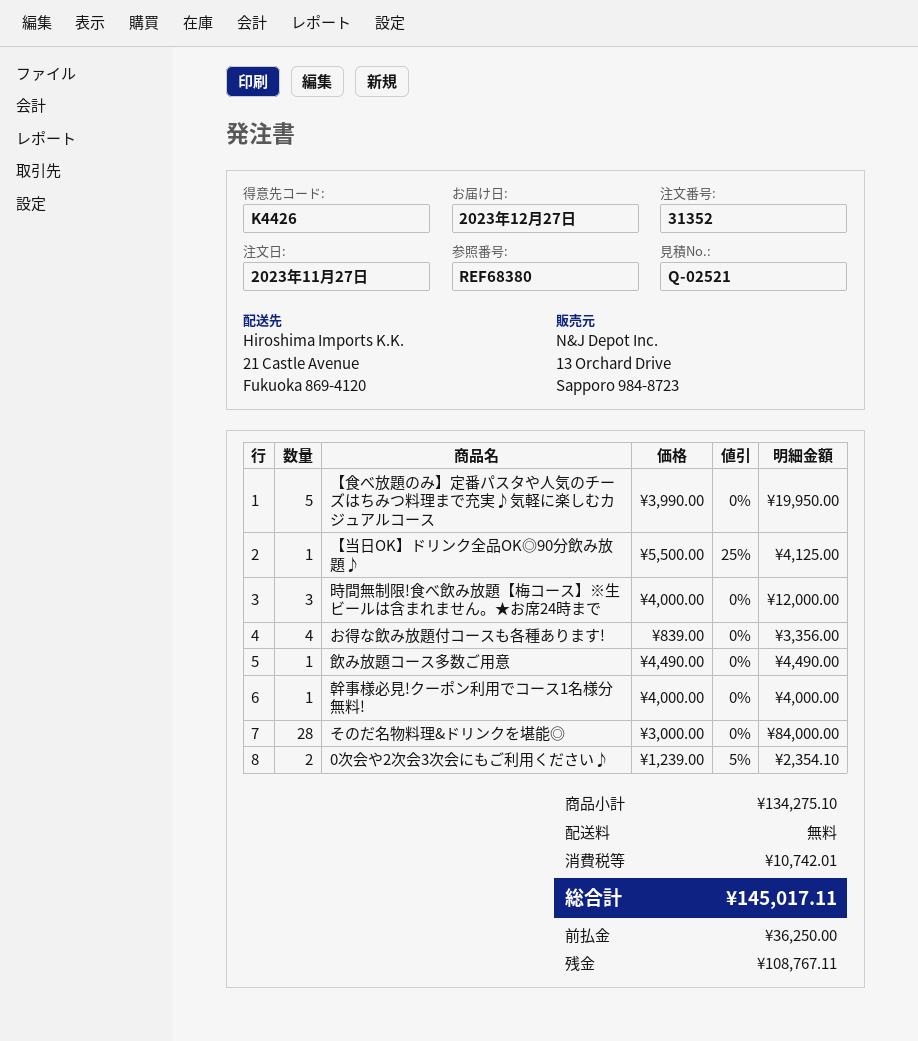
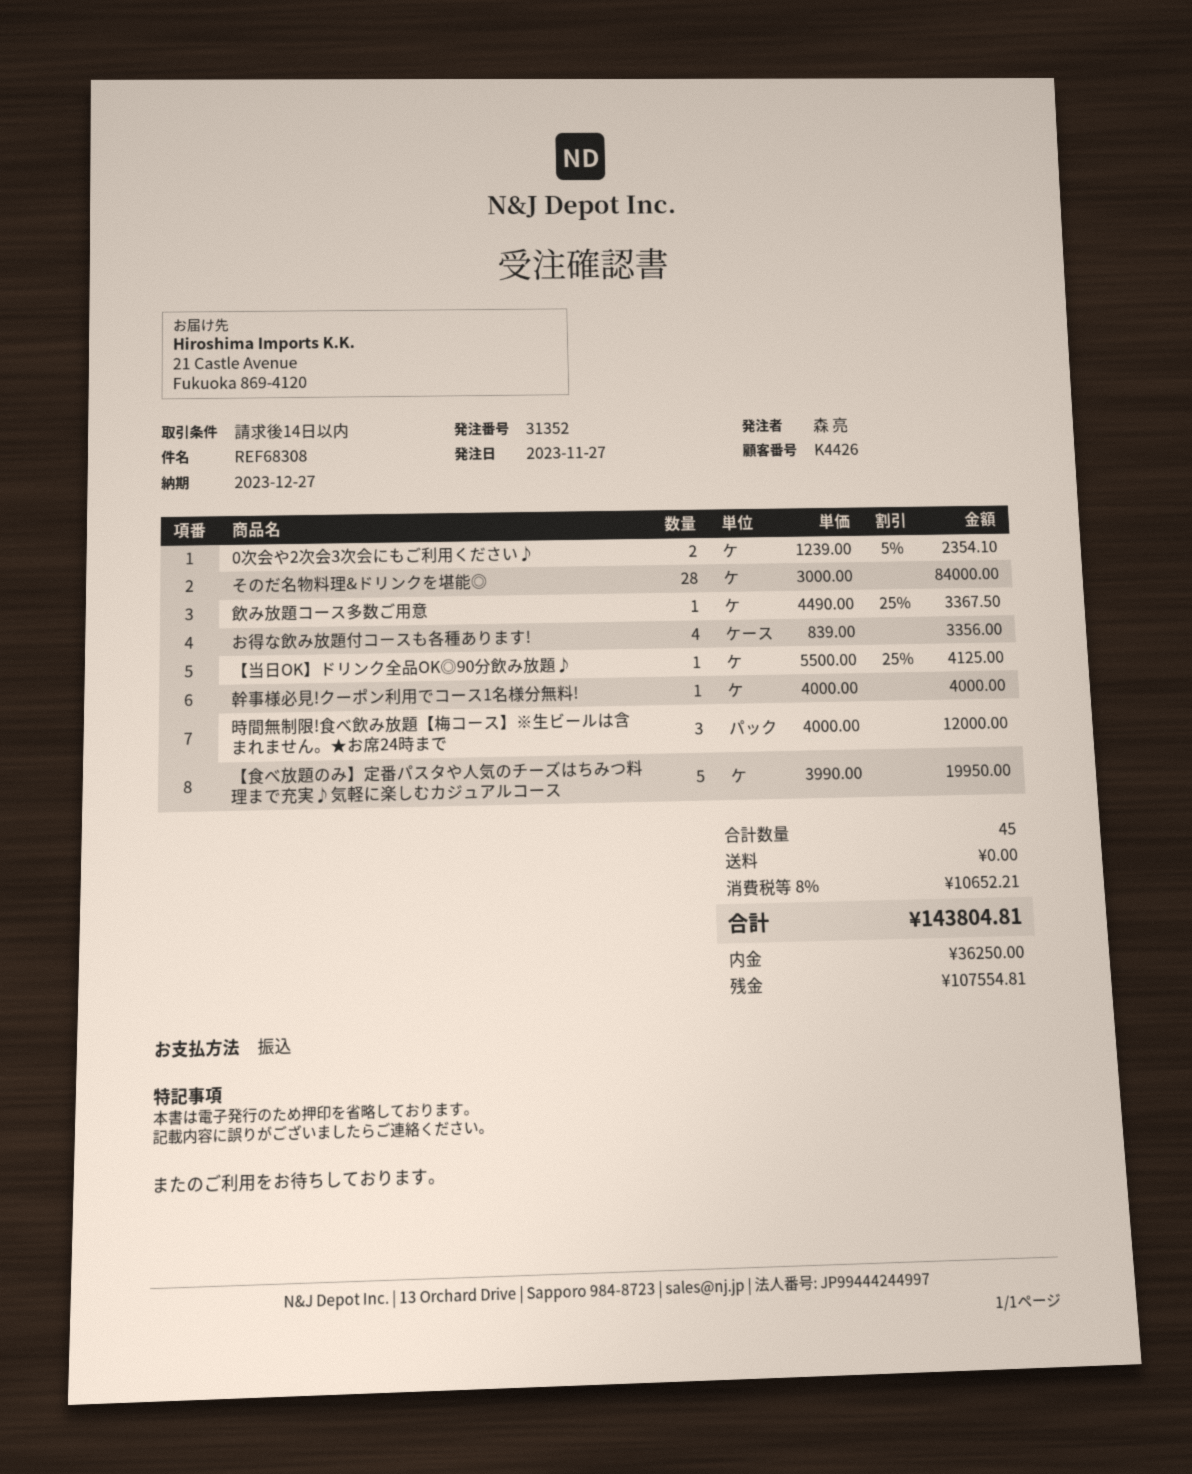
reference: REF68380 -> REF68308
飲み放題コース多数ご用意: 1 x 4490.00 = 4490.00 -> 1 x 4490.00 - 25% = 3367.50
tax: 10742.01 -> 10652.21
total: 145017.11 -> 143804.81
balance: 108767.11 -> 107554.81

